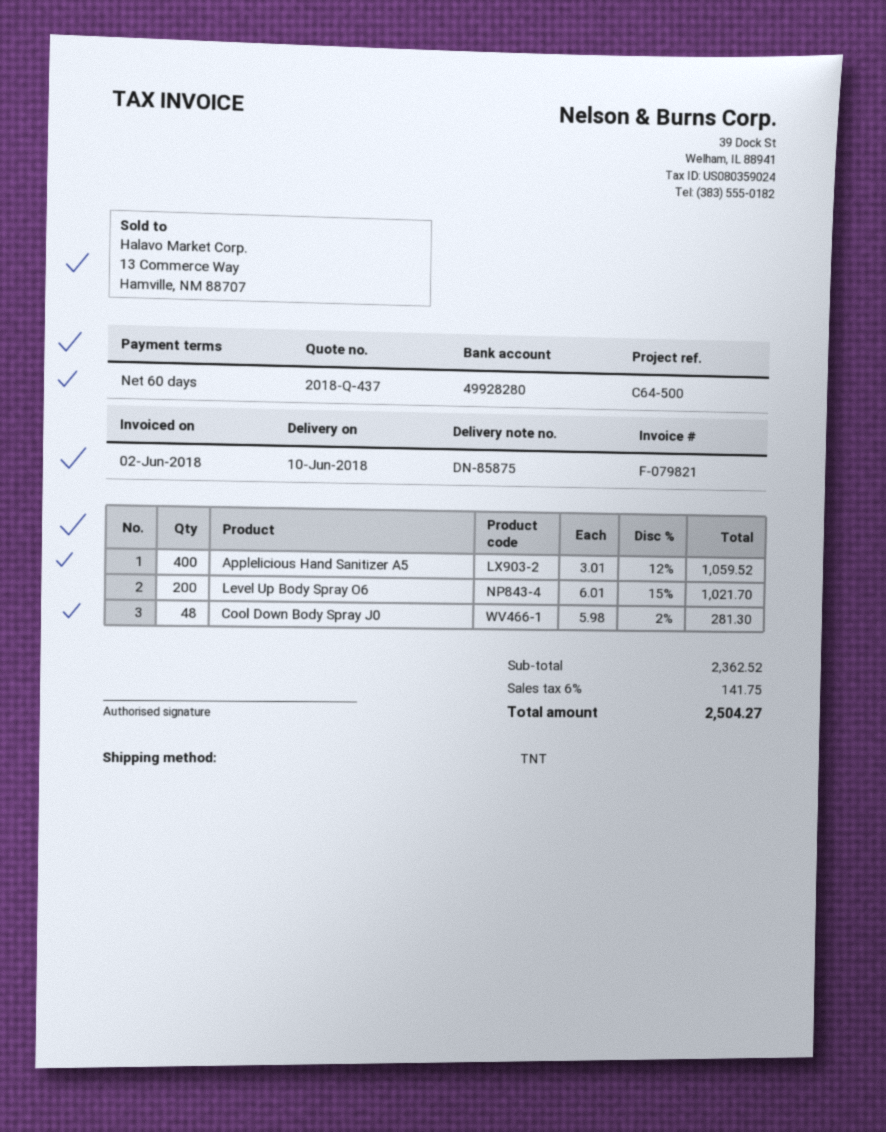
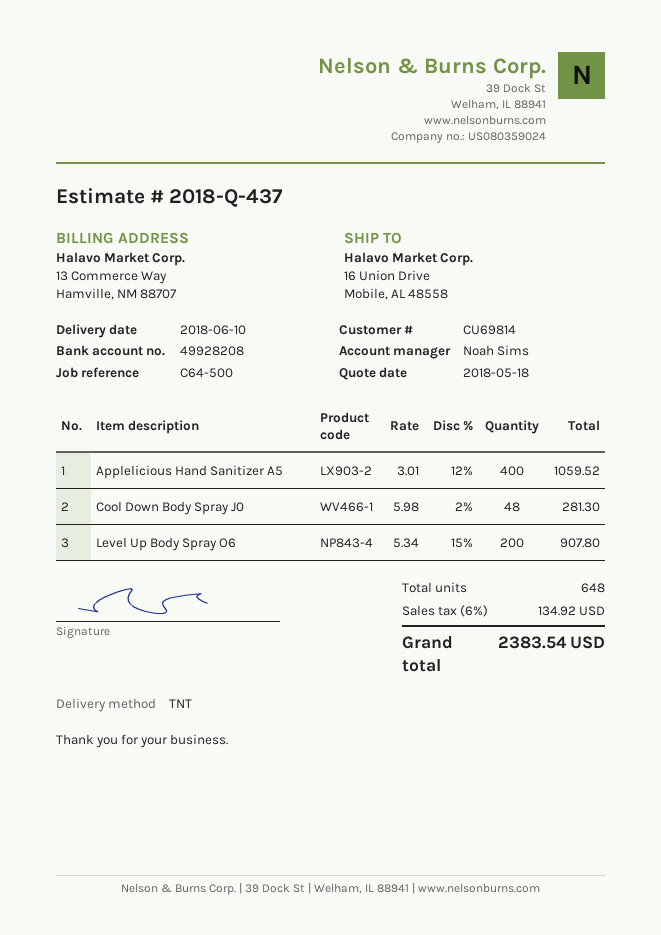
bank account: 49928280 -> 49928208
Level Up Body Spray O6: 200 x 6.01 - 15% = 1021.70 -> 200 x 5.34 - 15% = 907.80
tax: 6% = 141.75 -> 6% = 134.92
total: 2504.27 -> 2383.54

